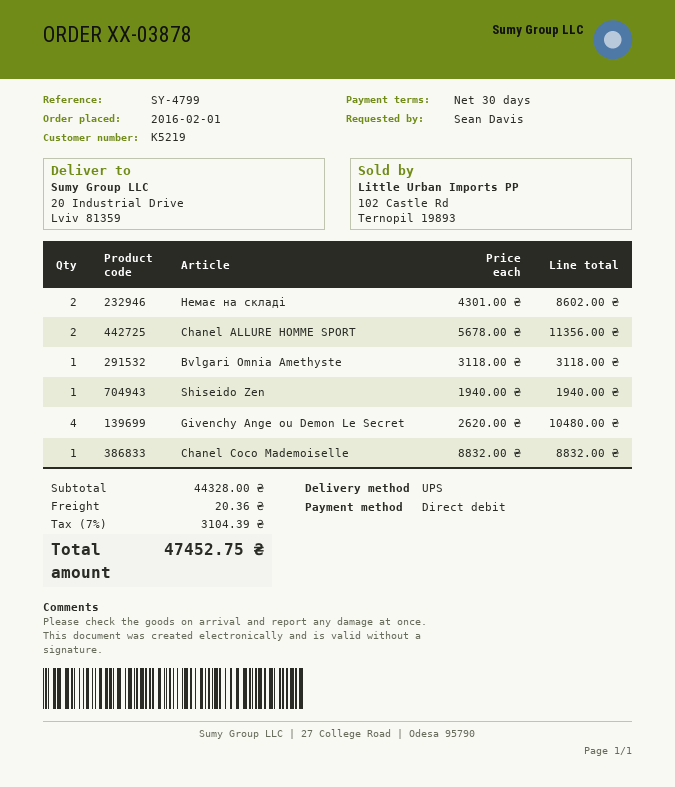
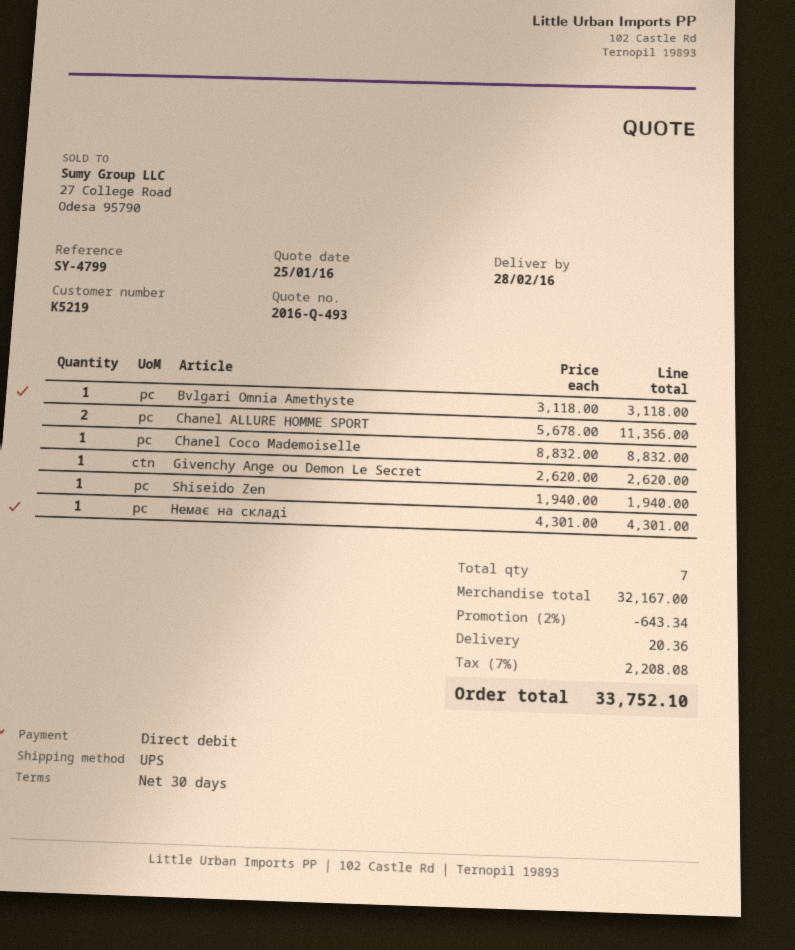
Немає на складі: 2 x 4301.00 = 8602.00 -> 1 x 4301.00 = 4301.00
Givenchy Ange ou Demon Le Secret: 4 x 2620.00 = 10480.00 -> 1 x 2620.00 = 2620.00
subtotal: 44328.00 -> 32167.00
discount: none -> 2% = 643.34
tax: 7% = 3104.39 -> 7% = 2208.08
total: 47452.75 -> 33752.10

